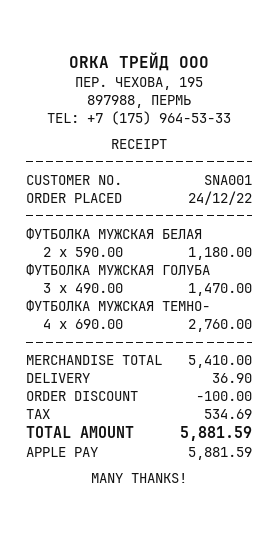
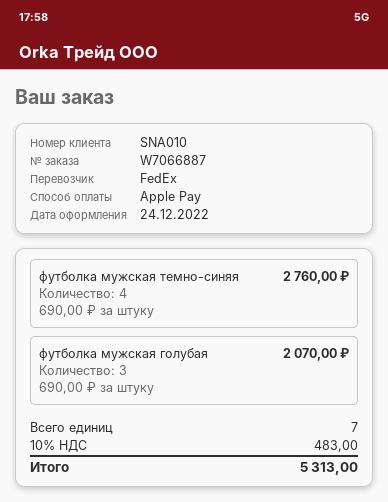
customer number: SNA001 -> SNA010
ФУТБОЛКА МУЖСКАЯ БЕЛАЯ: 2 x 590.00 = 1180.00 -> none
ФУТБОЛКА МУЖСКАЯ ГОЛУБА: 3 x 490.00 = 1470.00 -> 3 x 690.00 = 2070.00
discount: 100.00 -> none
shipping: 36.90 -> none
tax: 534.69 -> 483.00
total: 5881.59 -> 5313.00

